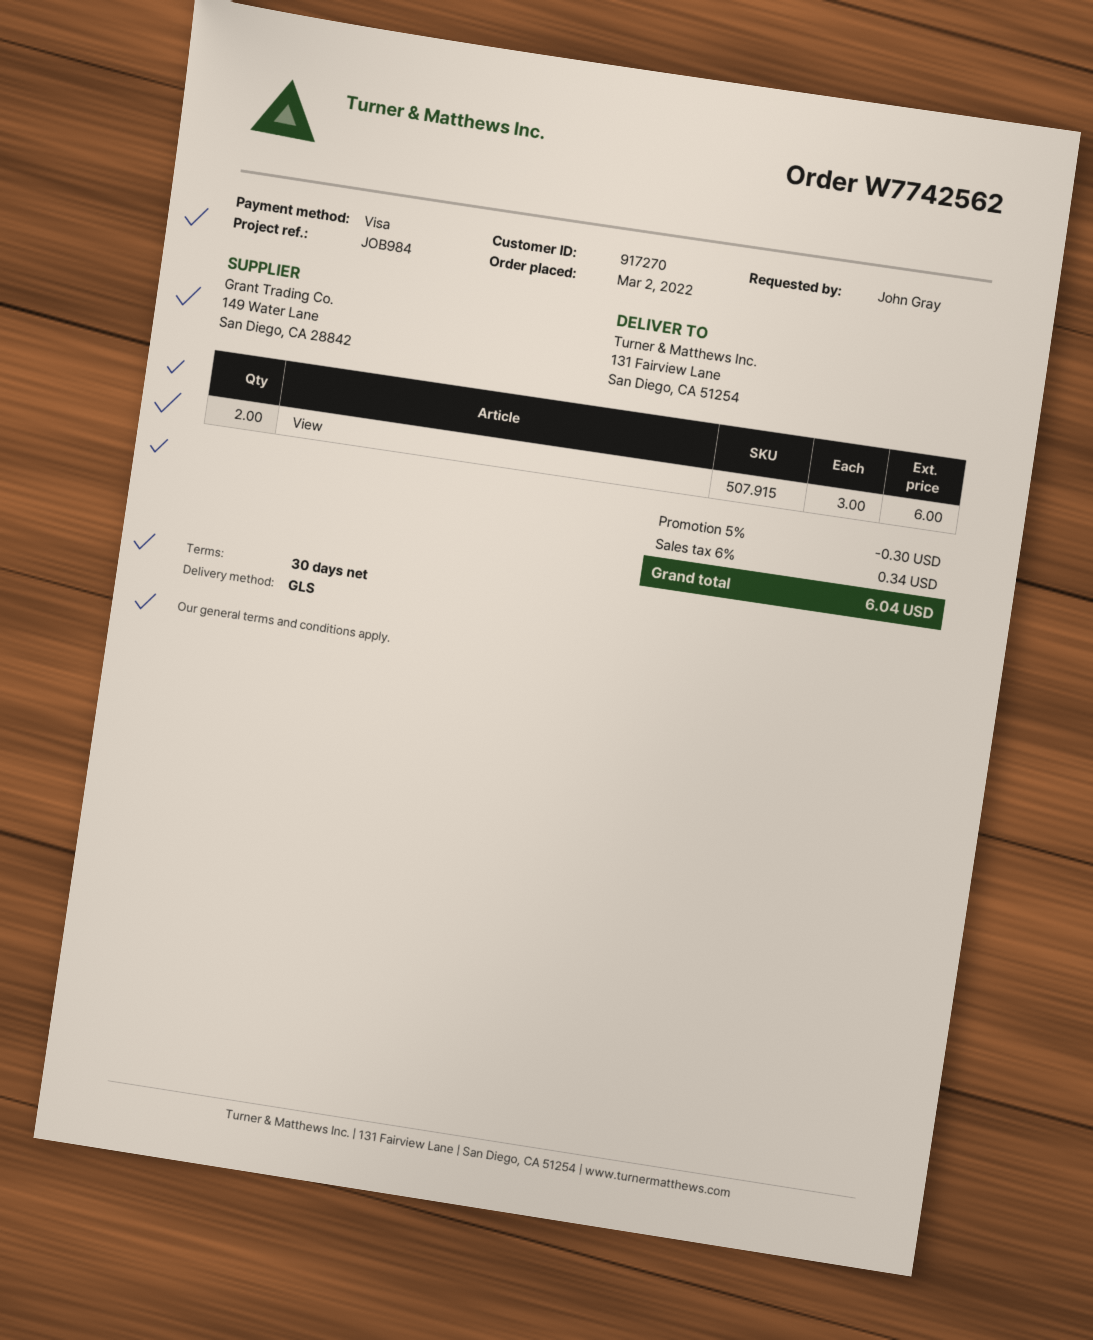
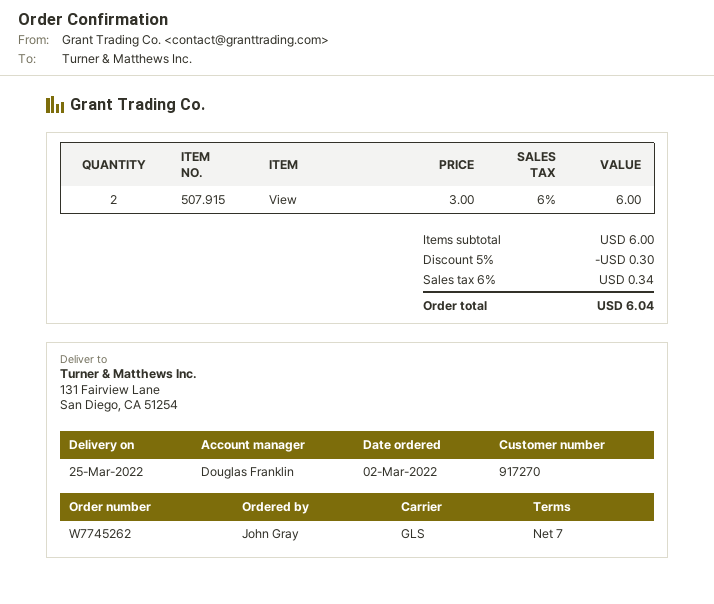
order number: W7742562 -> W7745262
payment terms: 30 days -> 7 days

